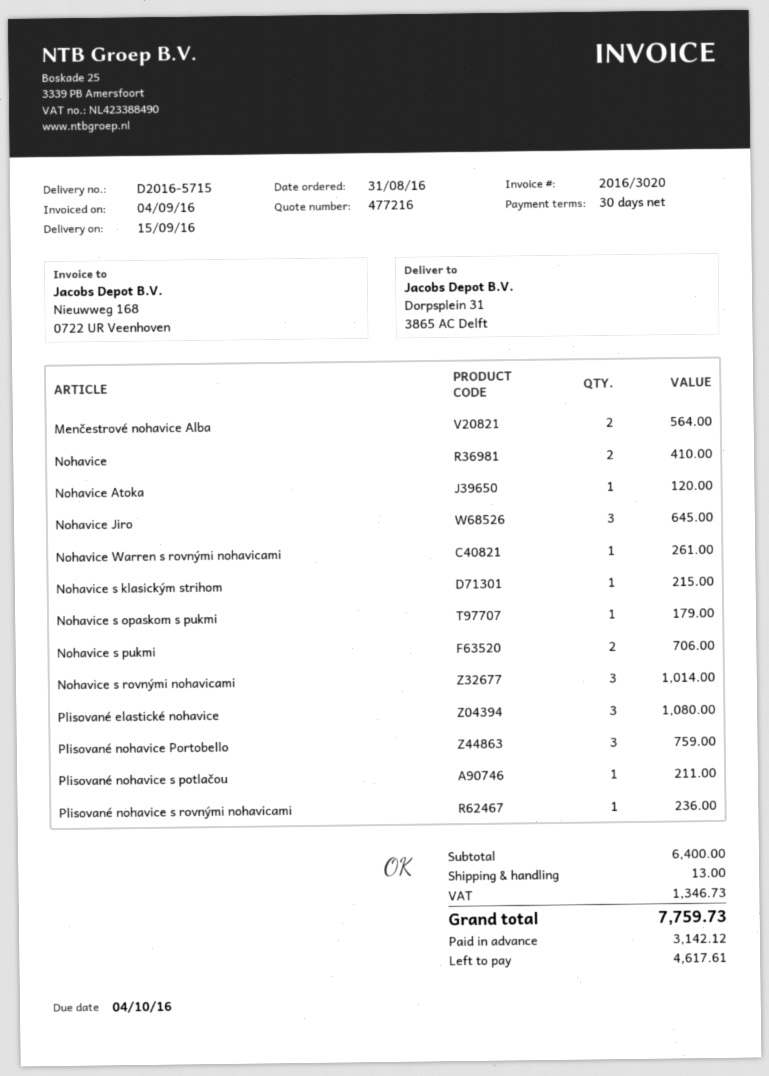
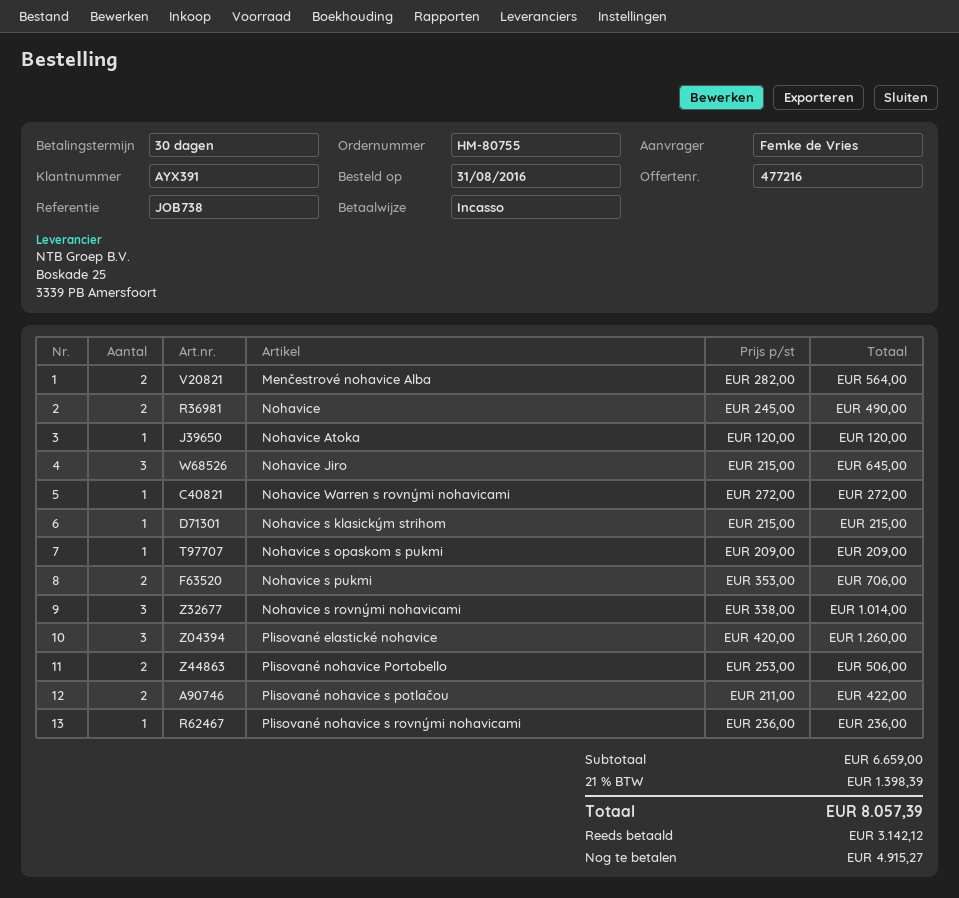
Nohavice: 2 for 410.00 -> 2 for 490.00
Nohavice Warren s rovnými nohavicami: 1 for 261.00 -> 1 for 272.00
Nohavice s opaskom s pukmi: 1 for 179.00 -> 1 for 209.00
Plisované elastické nohavice: 3 for 1080.00 -> 3 for 1260.00
Plisované nohavice Portobello: 3 for 759.00 -> 2 for 506.00
Plisované nohavice s potlačou: 1 for 211.00 -> 2 for 422.00
subtotal: 6400.00 -> 6659.00
shipping: 13.00 -> none
tax: 1346.73 -> 1398.39
total: 7759.73 -> 8057.39
balance: 4617.61 -> 4915.27

